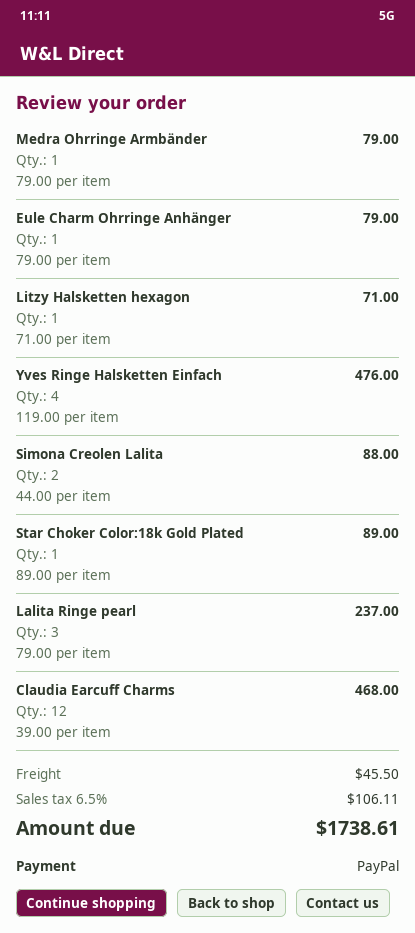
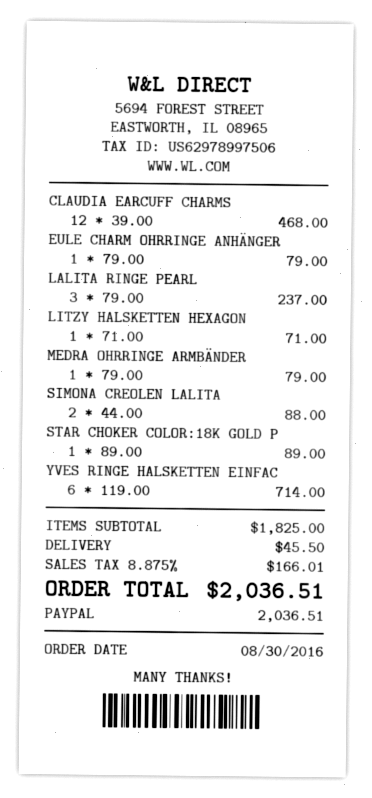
Yves Ringe Halsketten Einfach: 4 x 119.00 = 476.00 -> 6 x 119.00 = 714.00
tax: 6.5% = 106.11 -> 8.875% = 166.01
total: 1738.61 -> 2036.51

